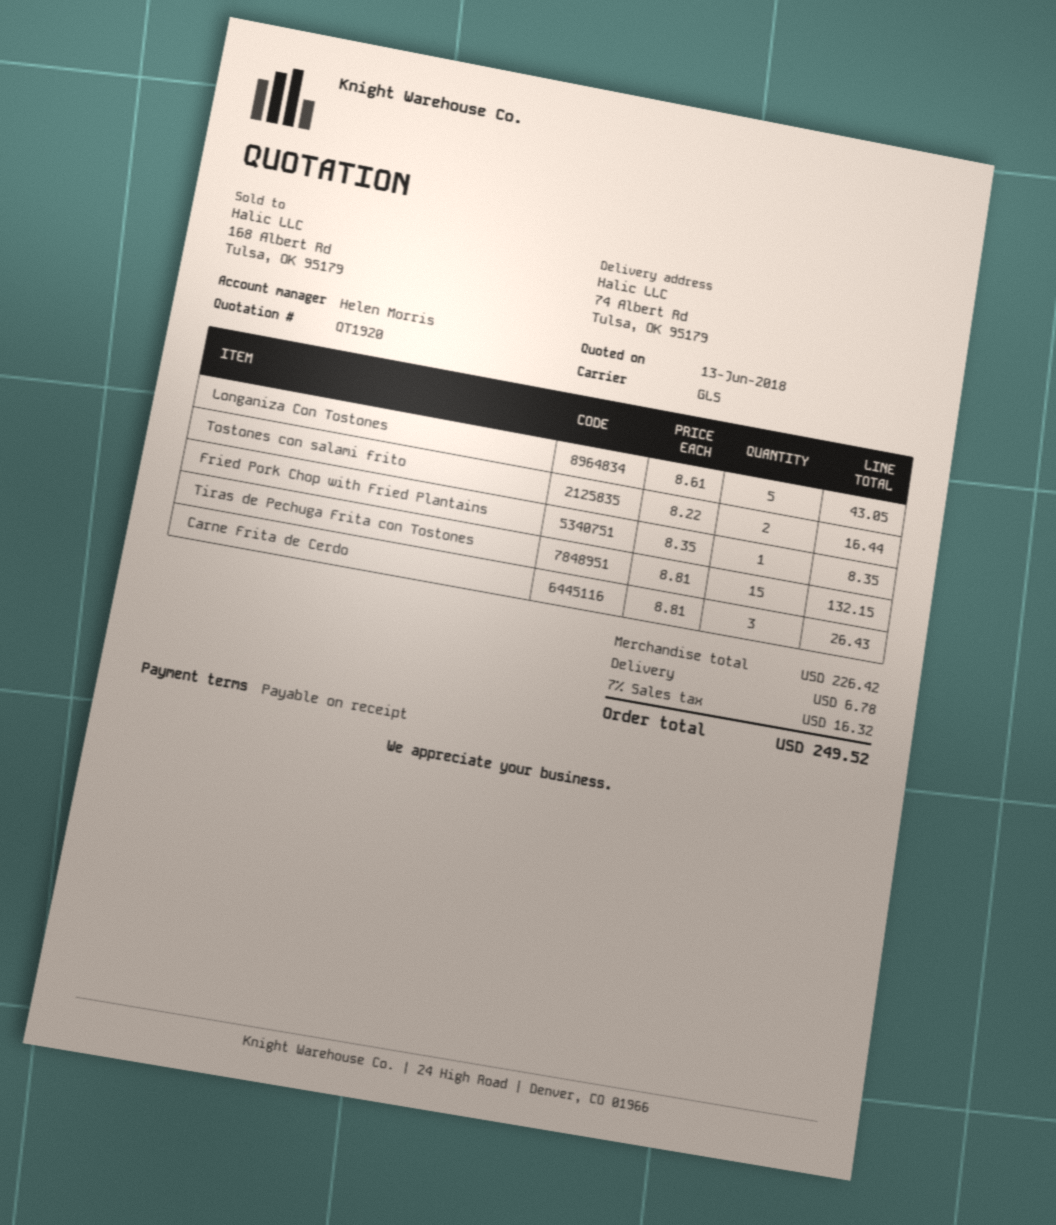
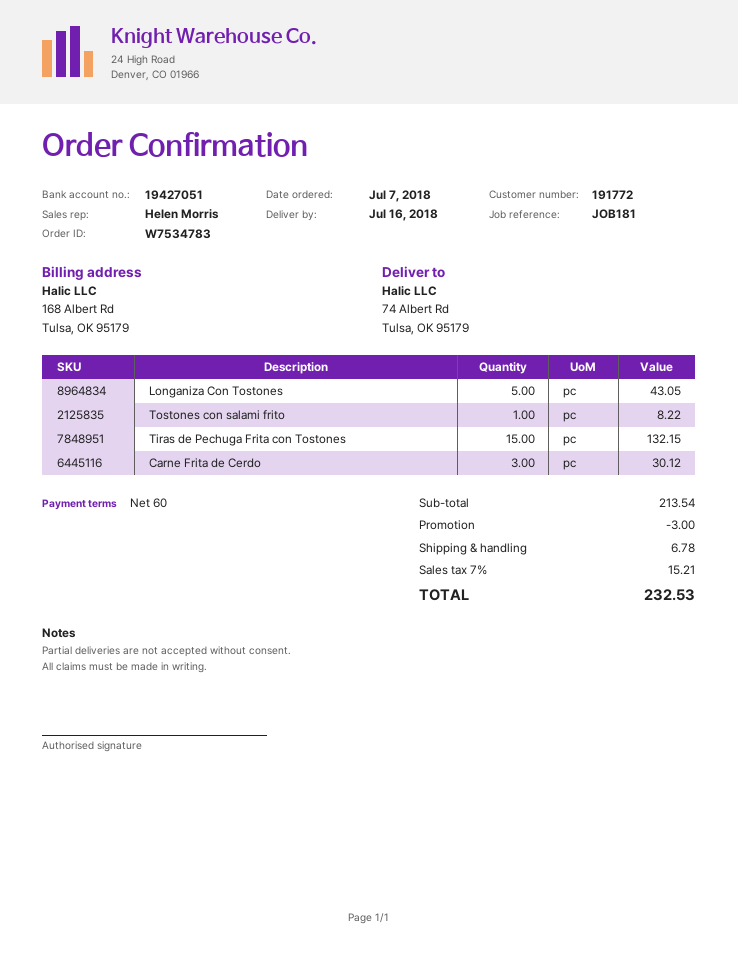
payment terms: on receipt -> 60 days
Tostones con salami frito: 2 for 16.44 -> 1 for 8.22
Fried Pork Chop with Fried Plantains: 1 for 8.35 -> none
Carne Frita de Cerdo: 3 for 26.43 -> 3 for 30.12
subtotal: 226.42 -> 213.54
discount: none -> 3.00
tax: 7% = 16.32 -> 7% = 15.21
total: 249.52 -> 232.53

